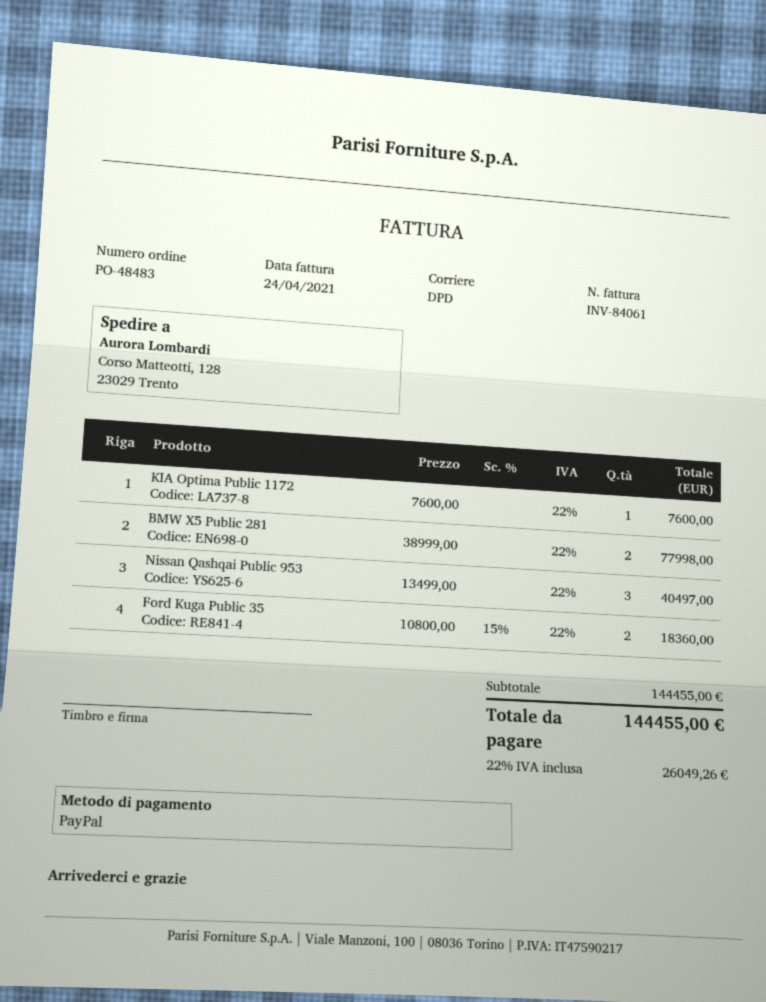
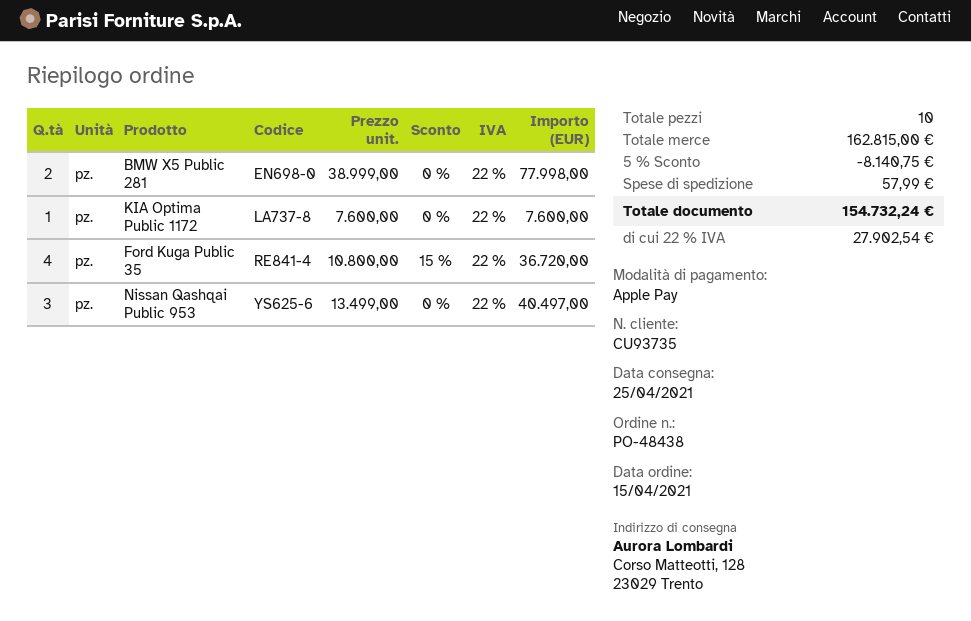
order number: PO-48483 -> PO-48438
payment method: PayPal -> Apple Pay
Ford Kuga Public 35: 2 x 10800.00 - 15% = 18360.00 -> 4 x 10800.00 - 15% = 36720.00
subtotal: 144455.00 -> 162815.00
discount: none -> 5% = 8140.75
shipping: none -> 57.99
tax: 22% = 26049.26 -> 22% = 27902.54
total: 144455.00 -> 154732.24

